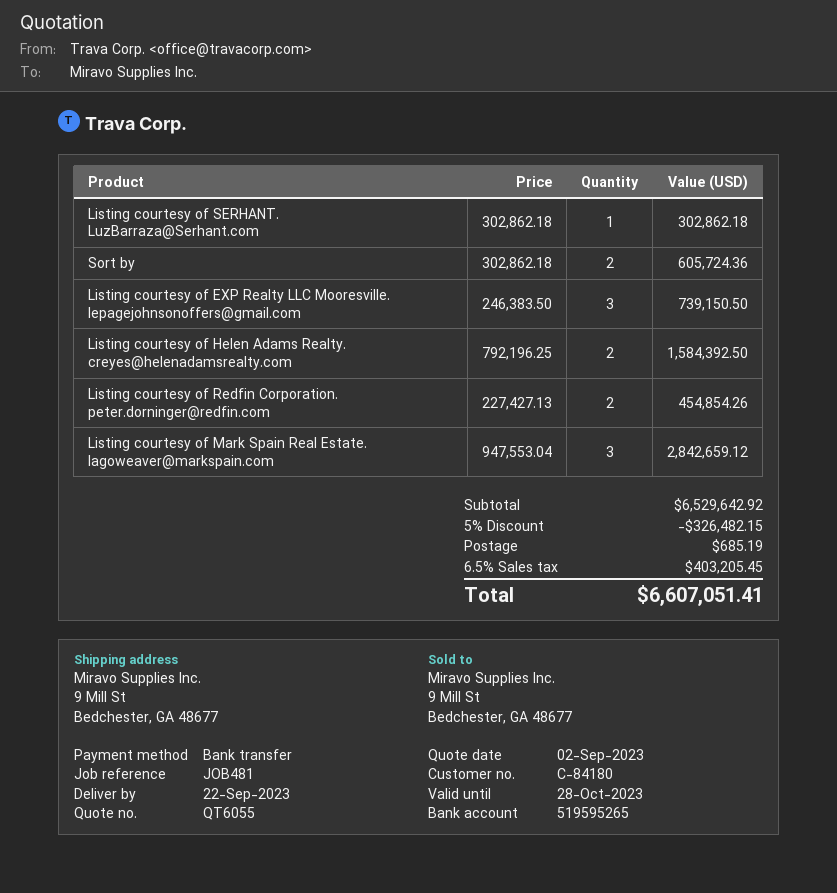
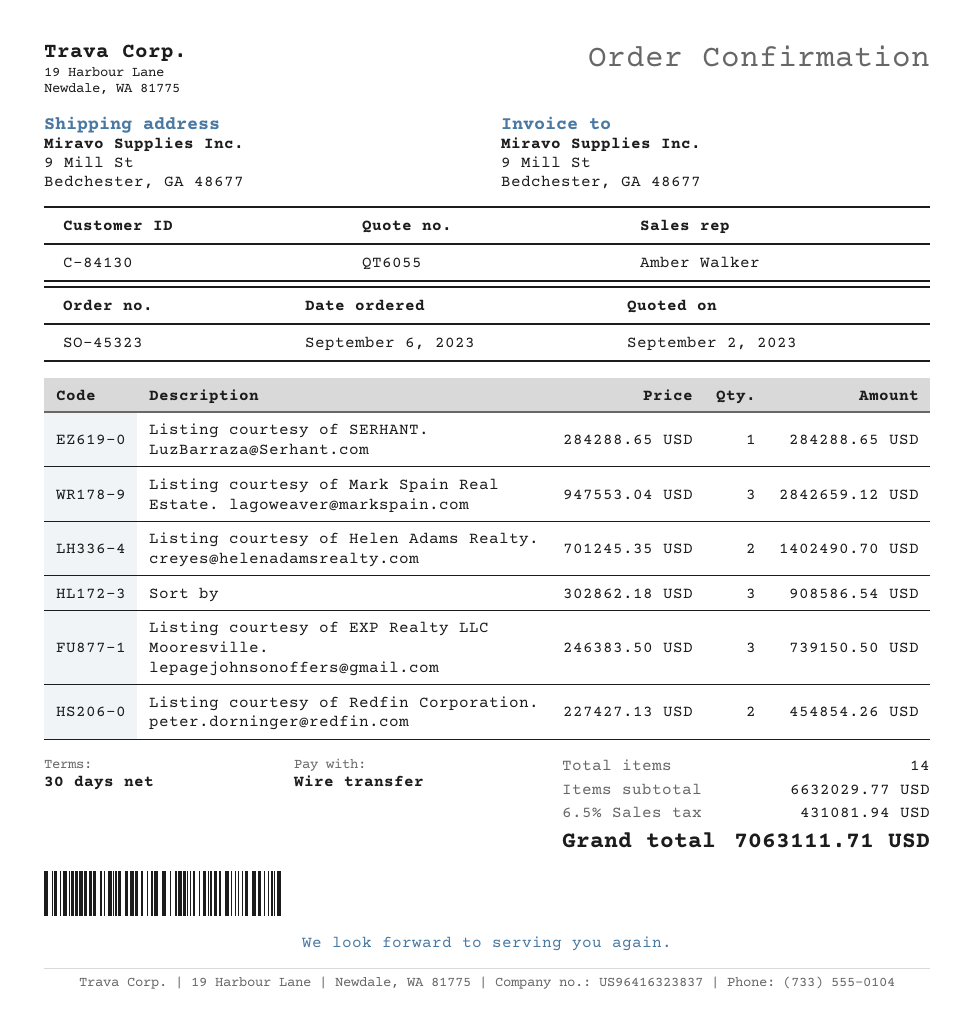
customer number: C-84180 -> C-84130
Listing courtesy of SERHANT. LuzBarraza@Serhant.com: 1 x 302862.18 = 302862.18 -> 1 x 284288.65 = 284288.65
Sort by: 2 x 302862.18 = 605724.36 -> 3 x 302862.18 = 908586.54
Listing courtesy of Helen Adams Realty. creyes@helenadamsrealty.com: 2 x 792196.25 = 1584392.50 -> 2 x 701245.35 = 1402490.70
subtotal: 6529642.92 -> 6632029.77
discount: 5% = 326482.15 -> none
shipping: 685.19 -> none
tax: 6.5% = 403205.45 -> 6.5% = 431081.94
total: 6607051.41 -> 7063111.71

